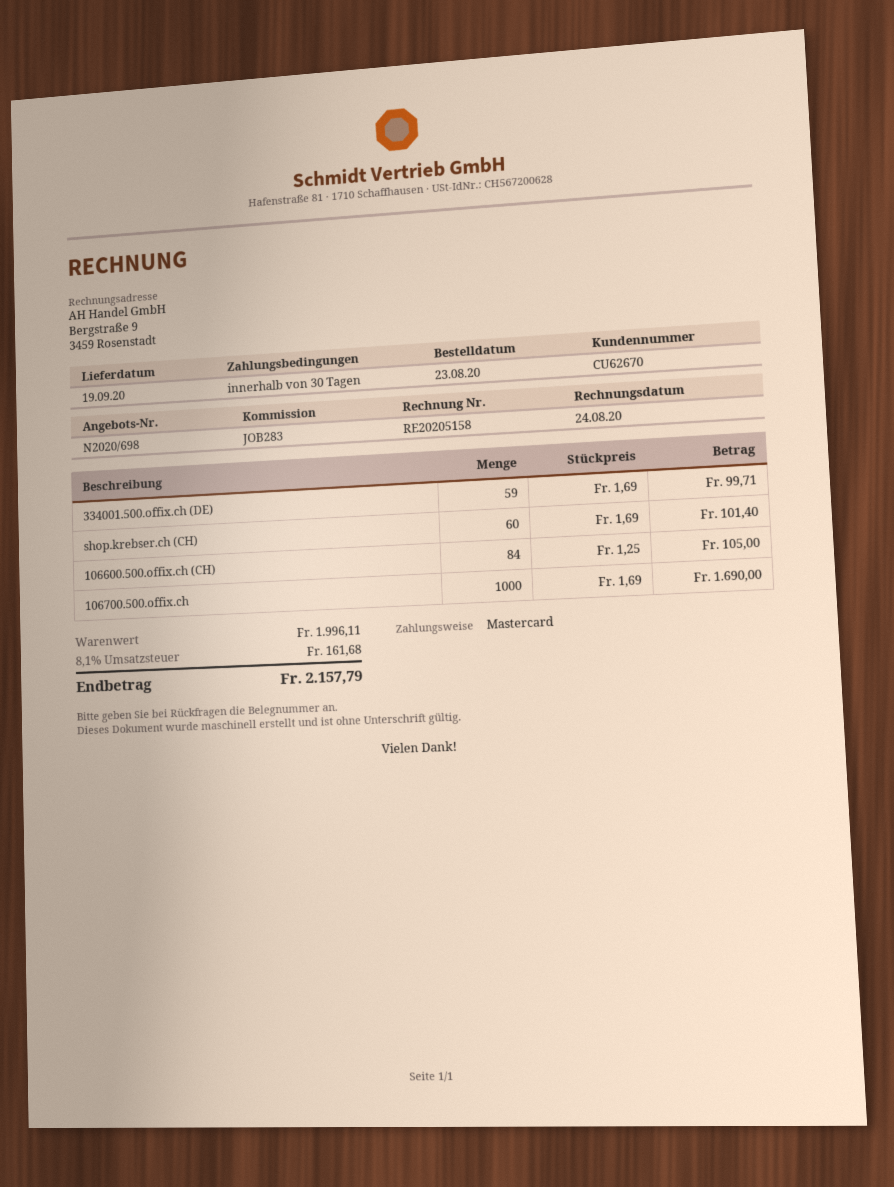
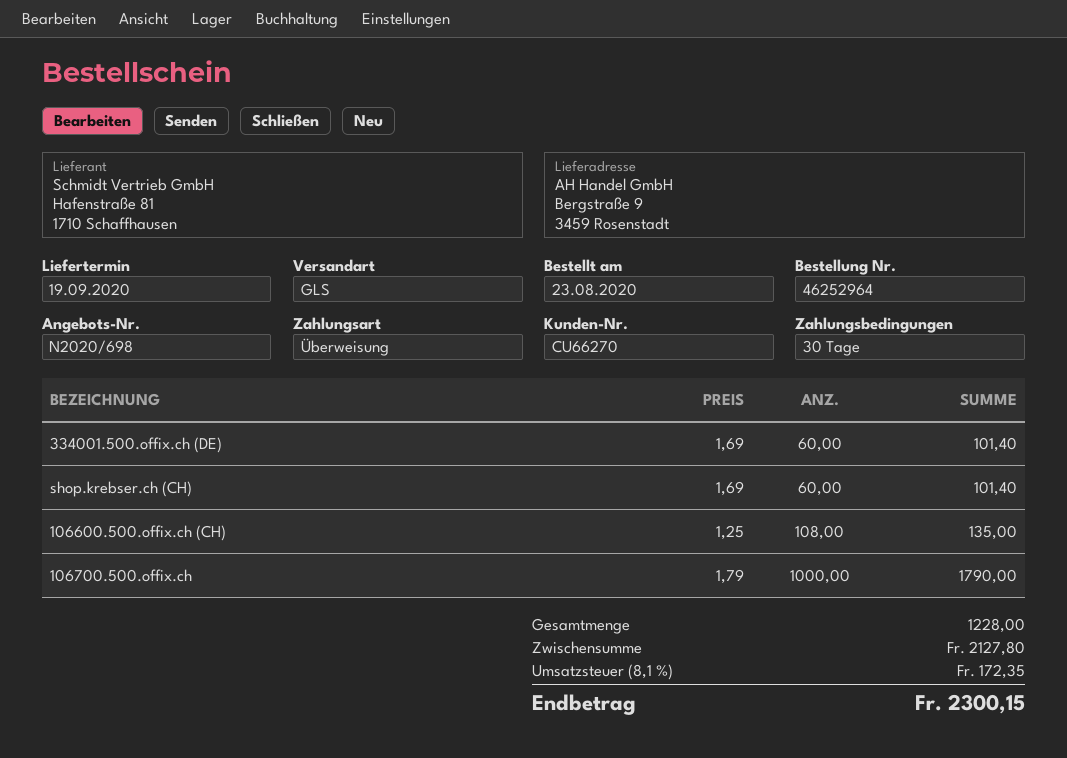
customer number: CU62670 -> CU66270
payment method: Mastercard -> bank transfer
334001.500.offix.ch (DE): 59 x 1.69 = 99.71 -> 60 x 1.69 = 101.40
106600.500.offix.ch (CH): 84 x 1.25 = 105.00 -> 108 x 1.25 = 135.00
106700.500.offix.ch: 1000 x 1.69 = 1690.00 -> 1000 x 1.79 = 1790.00
subtotal: 1996.11 -> 2127.80
tax: 8.1% = 161.68 -> 8.1% = 172.35
total: 2157.79 -> 2300.15

